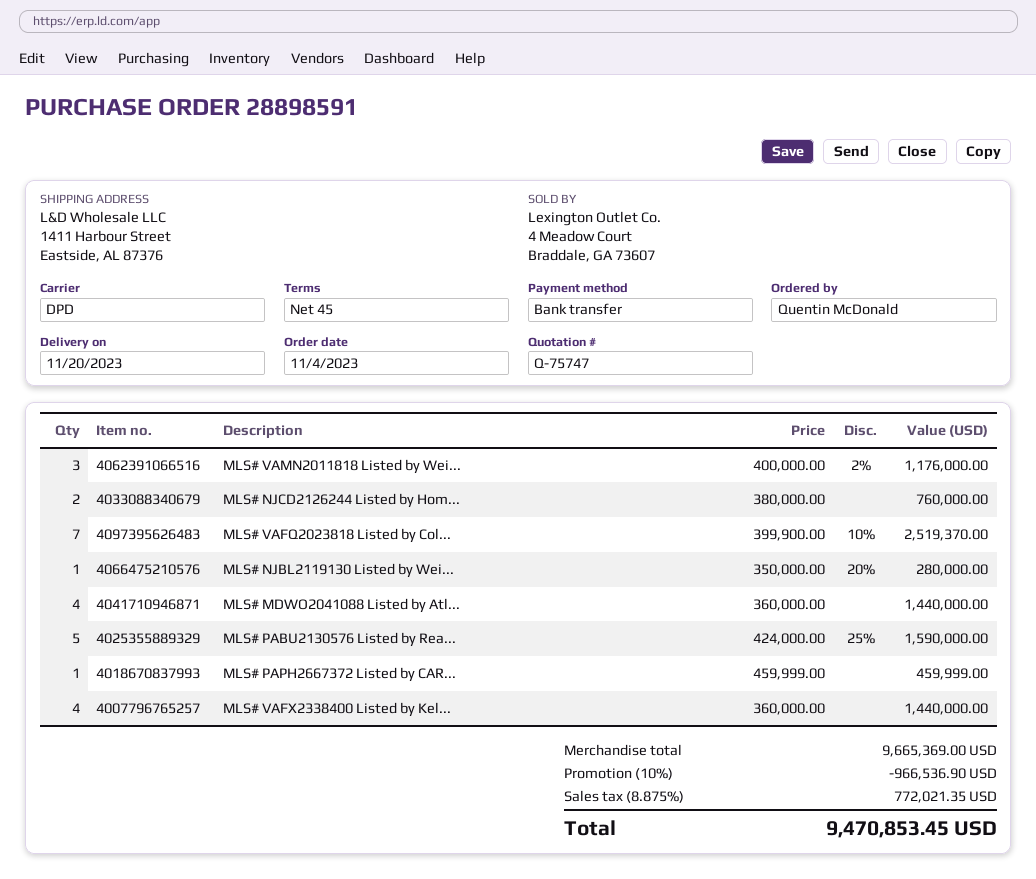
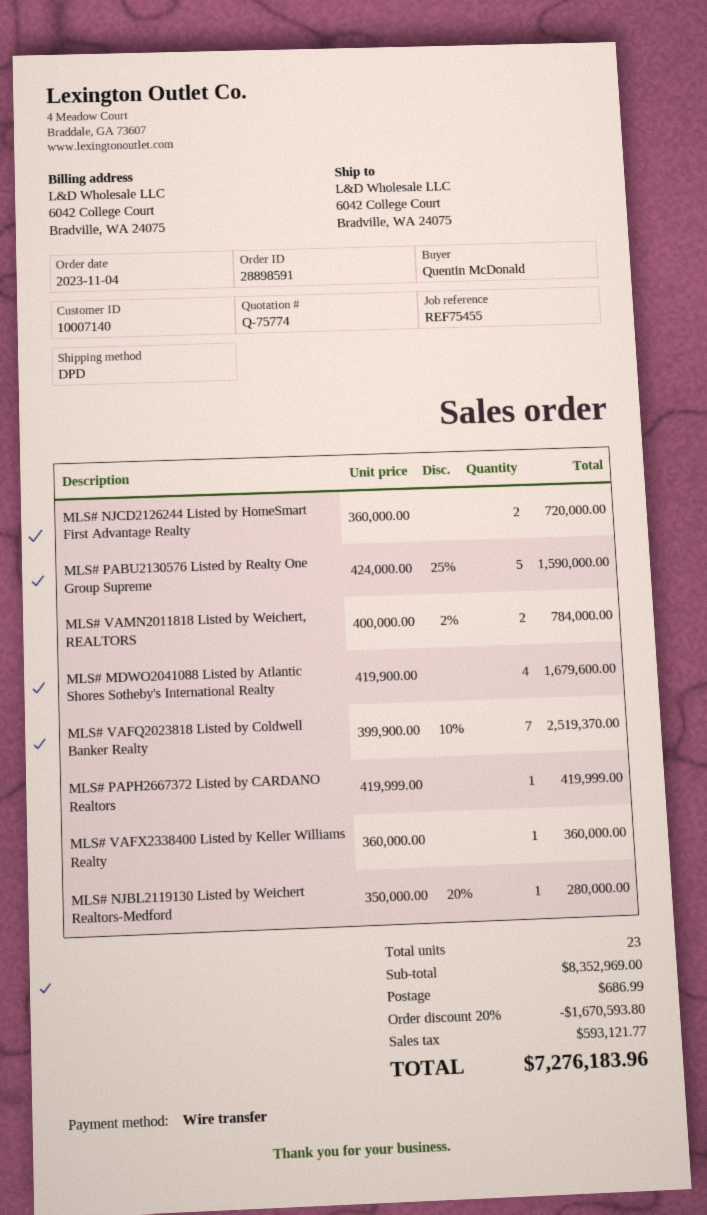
quote number: Q-75747 -> Q-75774
ship to: 1411 Harbour Street, Eastside, AL 87376 -> 6042 College Court, Bradville, WA 24075
MLS# VAMN2011818 Listed by Wei...: 3 x 400000.00 - 2% = 1176000.00 -> 2 x 400000.00 - 2% = 784000.00
MLS# NJCD2126244 Listed by Hom...: 2 x 380000.00 = 760000.00 -> 2 x 360000.00 = 720000.00
MLS# MDWO2041088 Listed by Atl...: 4 x 360000.00 = 1440000.00 -> 4 x 419900.00 = 1679600.00
MLS# PAPH2667372 Listed by CAR...: 1 x 459999.00 = 459999.00 -> 1 x 419999.00 = 419999.00
MLS# VAFX2338400 Listed by Kel...: 4 x 360000.00 = 1440000.00 -> 1 x 360000.00 = 360000.00
subtotal: 9665369.00 -> 8352969.00
discount: 10% = 966536.90 -> 20% = 1670593.80
shipping: none -> 686.99
tax: 772021.35 -> 593121.77
total: 9470853.45 -> 7276183.96

